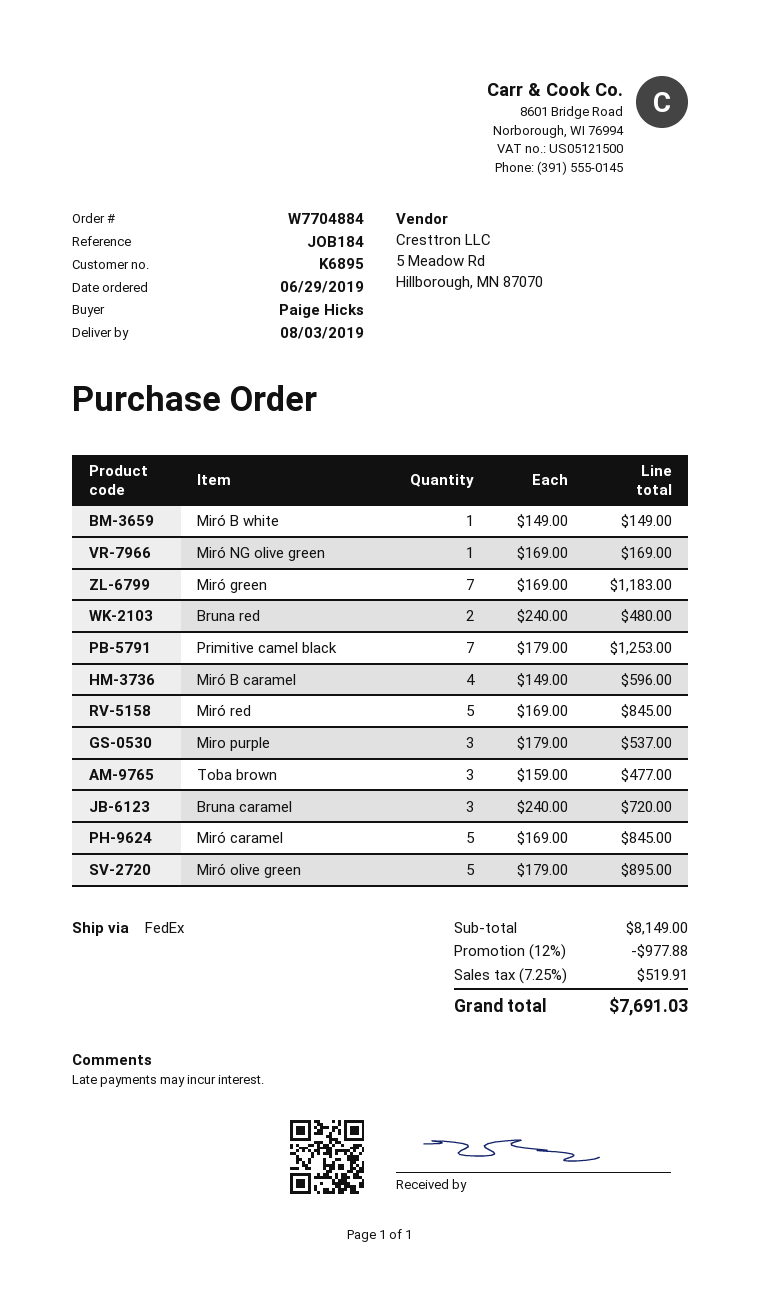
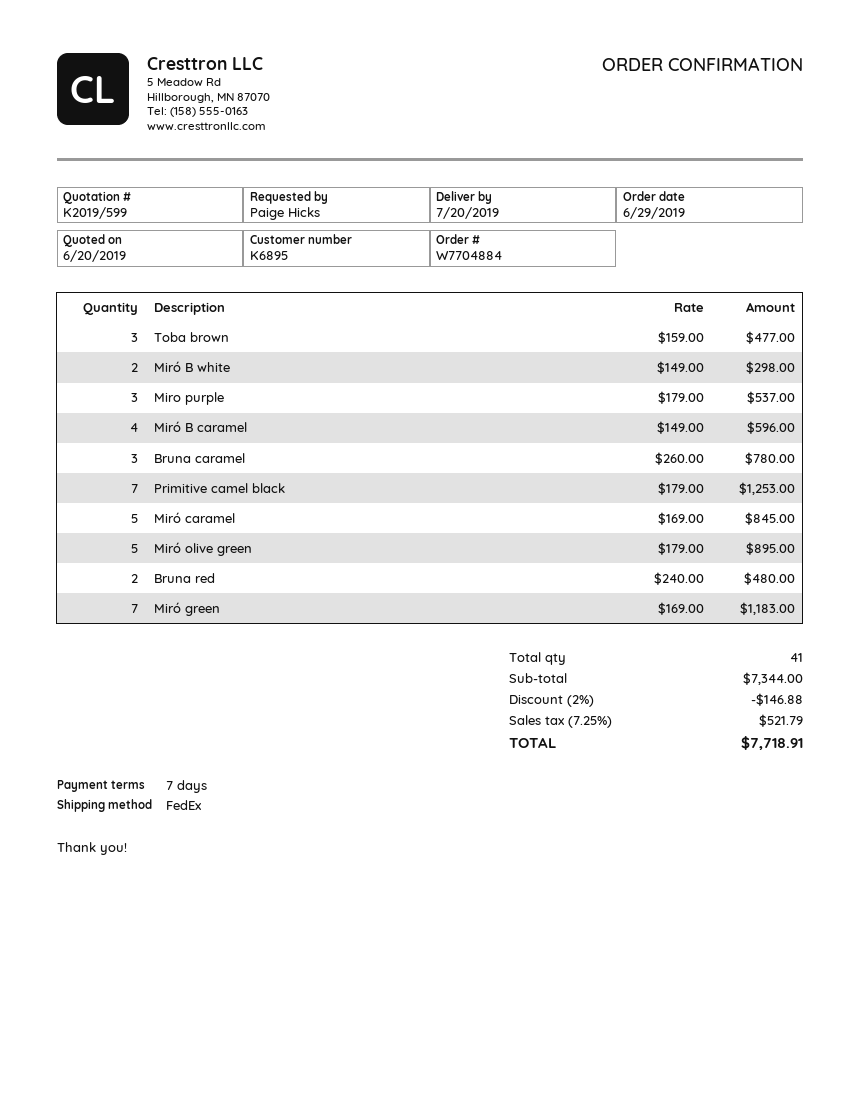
delivery date: 2019-08-03 -> 2019-07-20
Miró B white: 1 x 149.00 = 149.00 -> 2 x 149.00 = 298.00
Miró NG olive green: 1 x 169.00 = 169.00 -> none
Miró red: 5 x 169.00 = 845.00 -> none
Bruna caramel: 3 x 240.00 = 720.00 -> 3 x 260.00 = 780.00
subtotal: 8149.00 -> 7344.00
discount: 12% = 977.88 -> 2% = 146.88
tax: 7.25% = 519.91 -> 7.25% = 521.79
total: 7691.03 -> 7718.91

